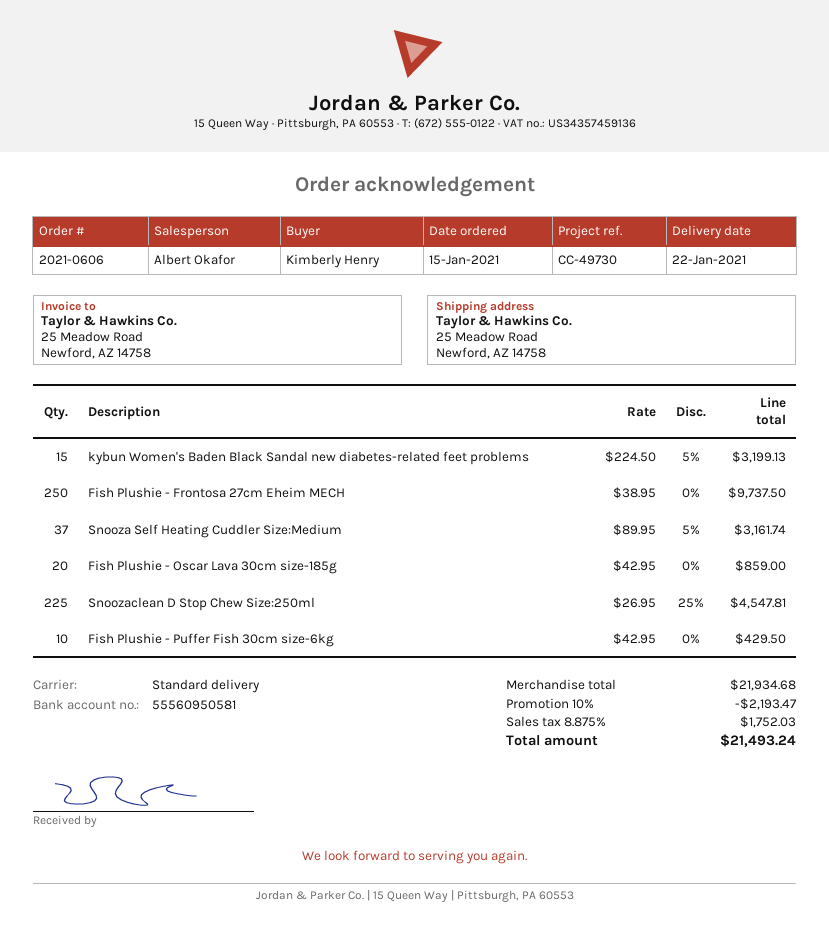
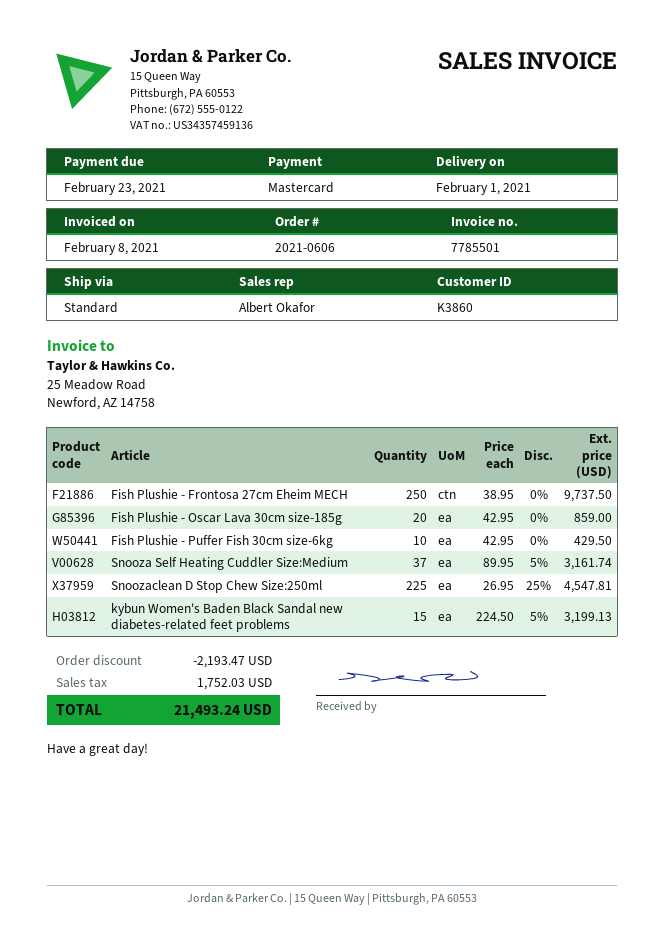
delivery date: 2021-01-22 -> 2021-02-01

